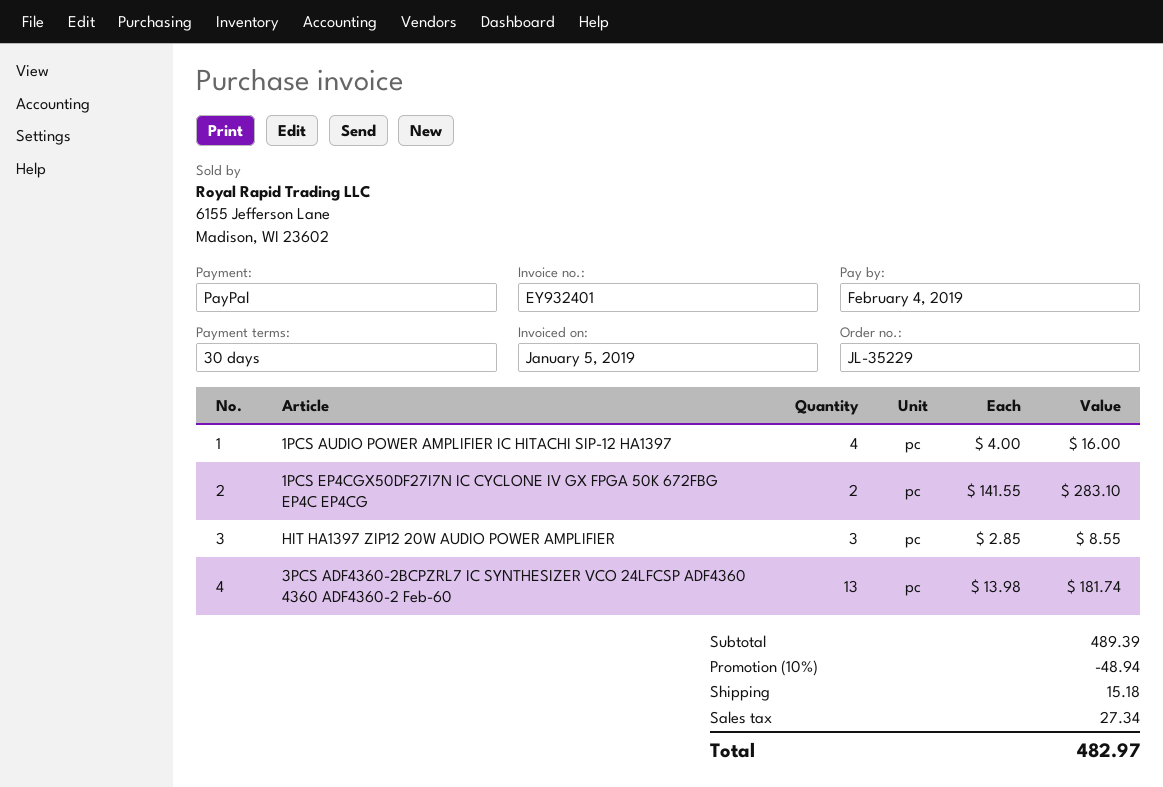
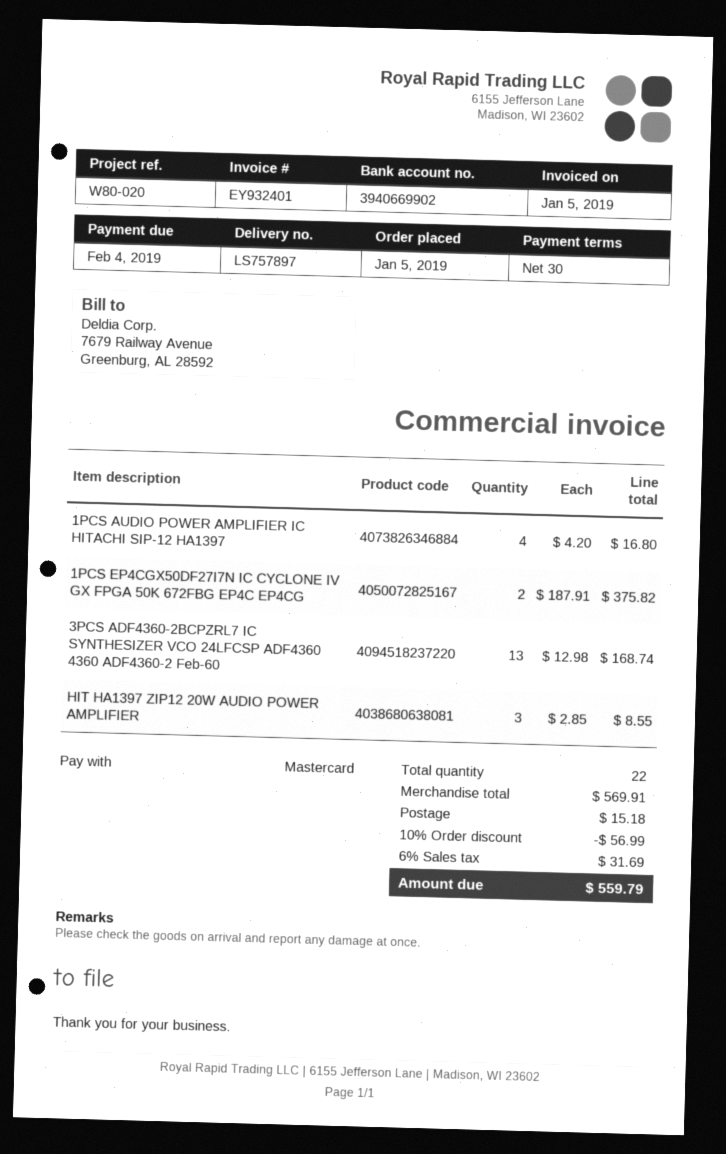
payment method: PayPal -> Mastercard
1PCS AUDIO POWER AMPLIFIER IC HITACHI SIP-12 HA1397: 4 x 4.00 = 16.00 -> 4 x 4.20 = 16.80
1PCS EP4CGX50DF27I7N IC CYCLONE IV GX FPGA 50K 672FBG EP4C EP4CG: 2 x 141.55 = 283.10 -> 2 x 187.91 = 375.82
3PCS ADF4360-2BCPZRL7 IC SYNTHESIZER VCO 24LFCSP ADF4360 4360 ADF4360-2 Feb-60: 13 x 13.98 = 181.74 -> 13 x 12.98 = 168.74
subtotal: 489.39 -> 569.91
discount: 10% = 48.94 -> 10% = 56.99
tax: 27.34 -> 31.69
total: 482.97 -> 559.79

